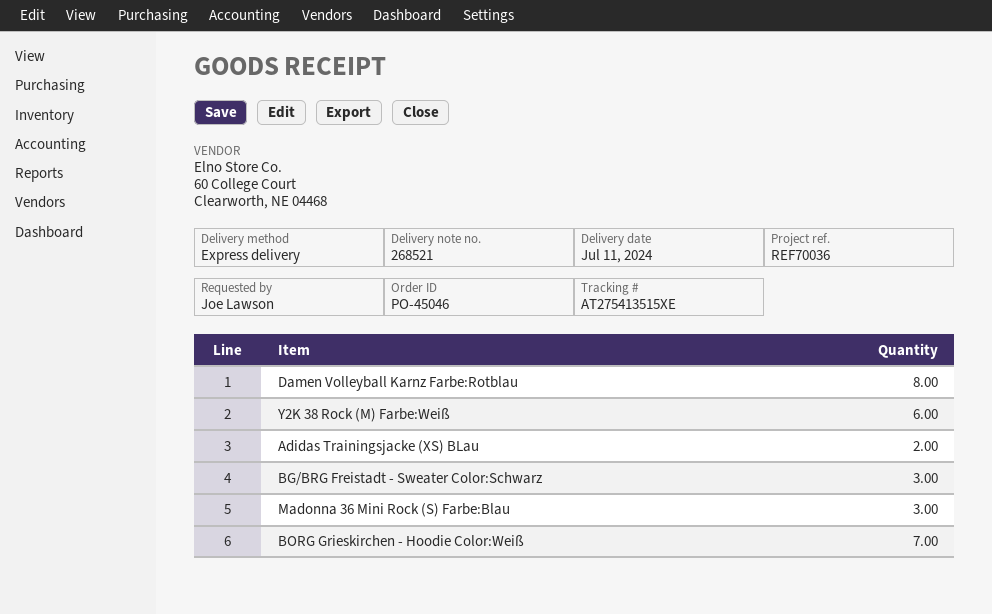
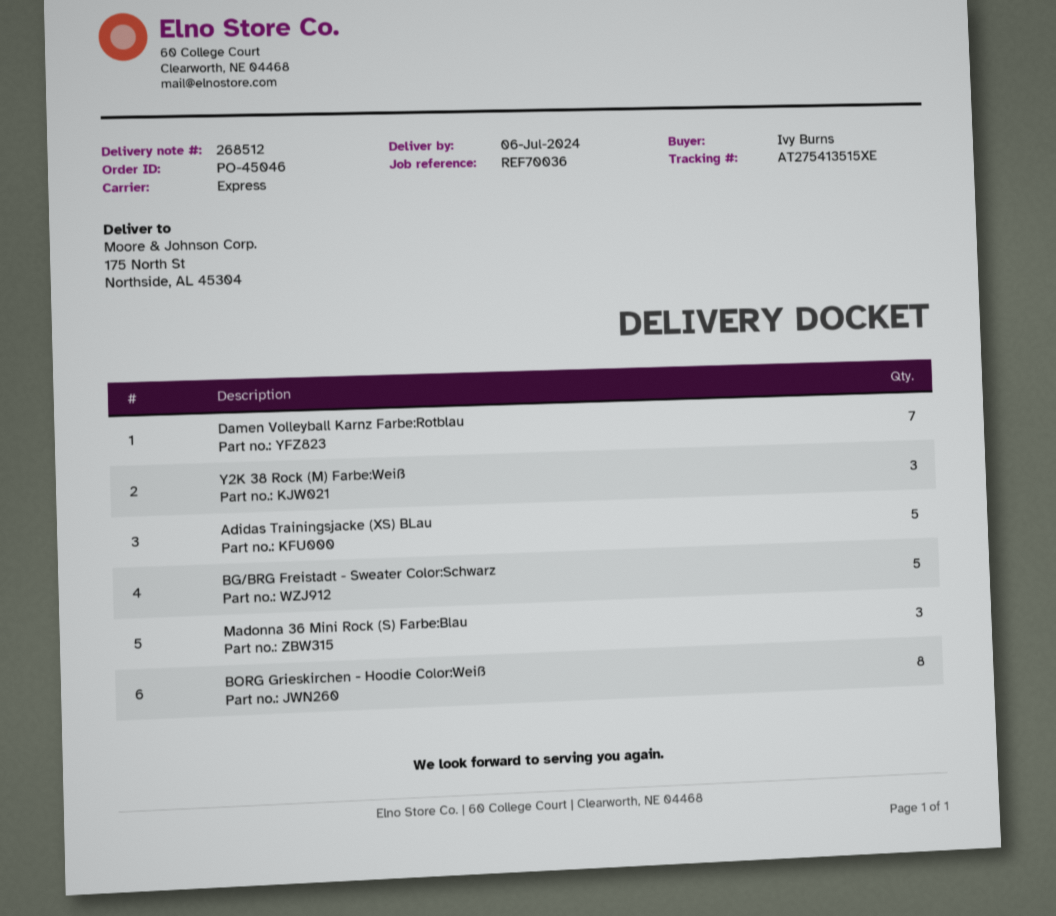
delivery note number: 268521 -> 268512
delivery date: 2024-07-11 -> 2024-07-06
ordered by: Joe Lawson -> Ivy Burns
Damen Volleyball Karnz Farbe:Rotblau: 8 -> 7
Y2K 38 Rock (M) Farbe:Weiß: 6 -> 3
Adidas Trainingsjacke (XS) BLau: 2 -> 5
BG/BRG Freistadt - Sweater Color:Schwarz: 3 -> 5
BORG Grieskirchen - Hoodie Color:Weiß: 7 -> 8

